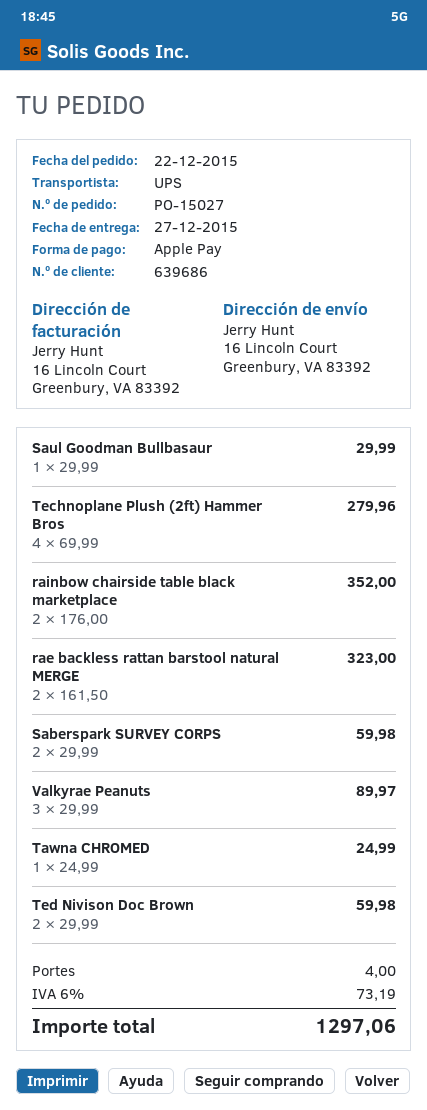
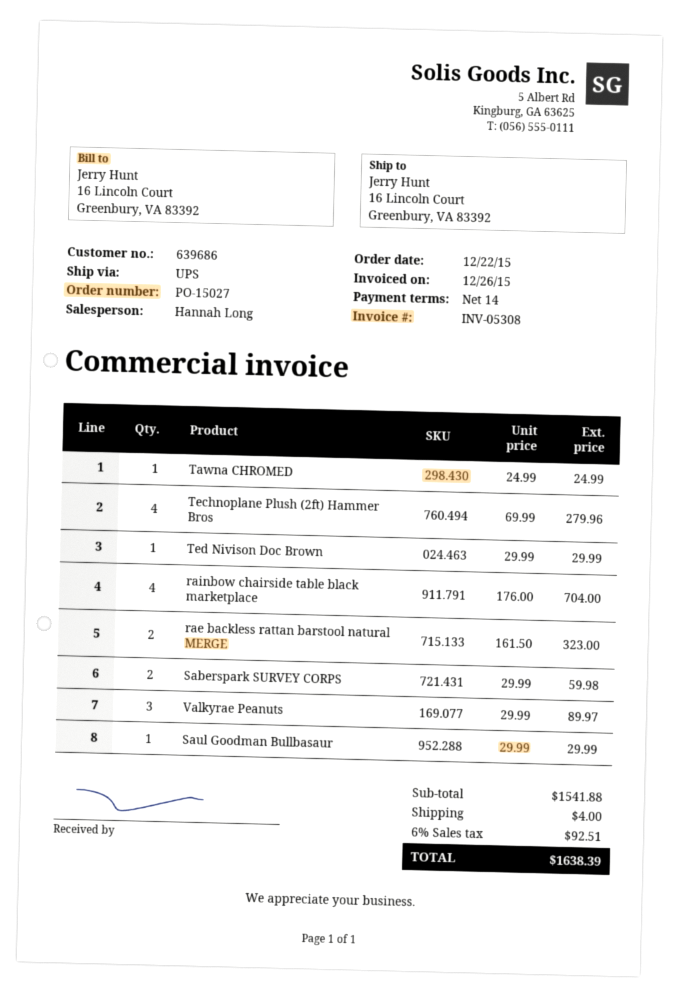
rainbow chairside table black marketplace: 2 x 176.00 = 352.00 -> 4 x 176.00 = 704.00
Ted Nivison Doc Brown: 2 x 29.99 = 59.98 -> 1 x 29.99 = 29.99
tax: 6% = 73.19 -> 6% = 92.51
total: 1297.06 -> 1638.39

